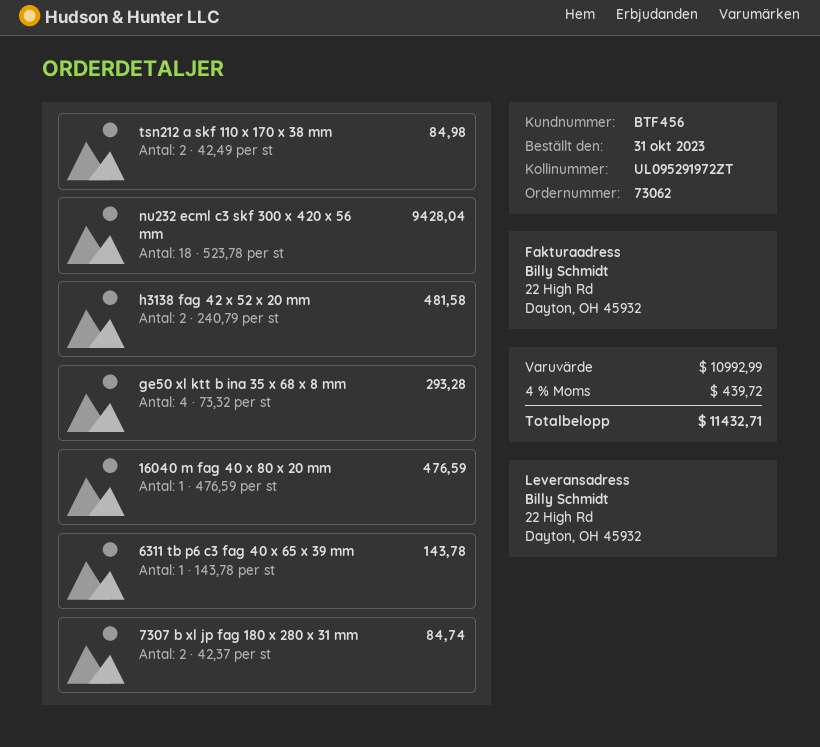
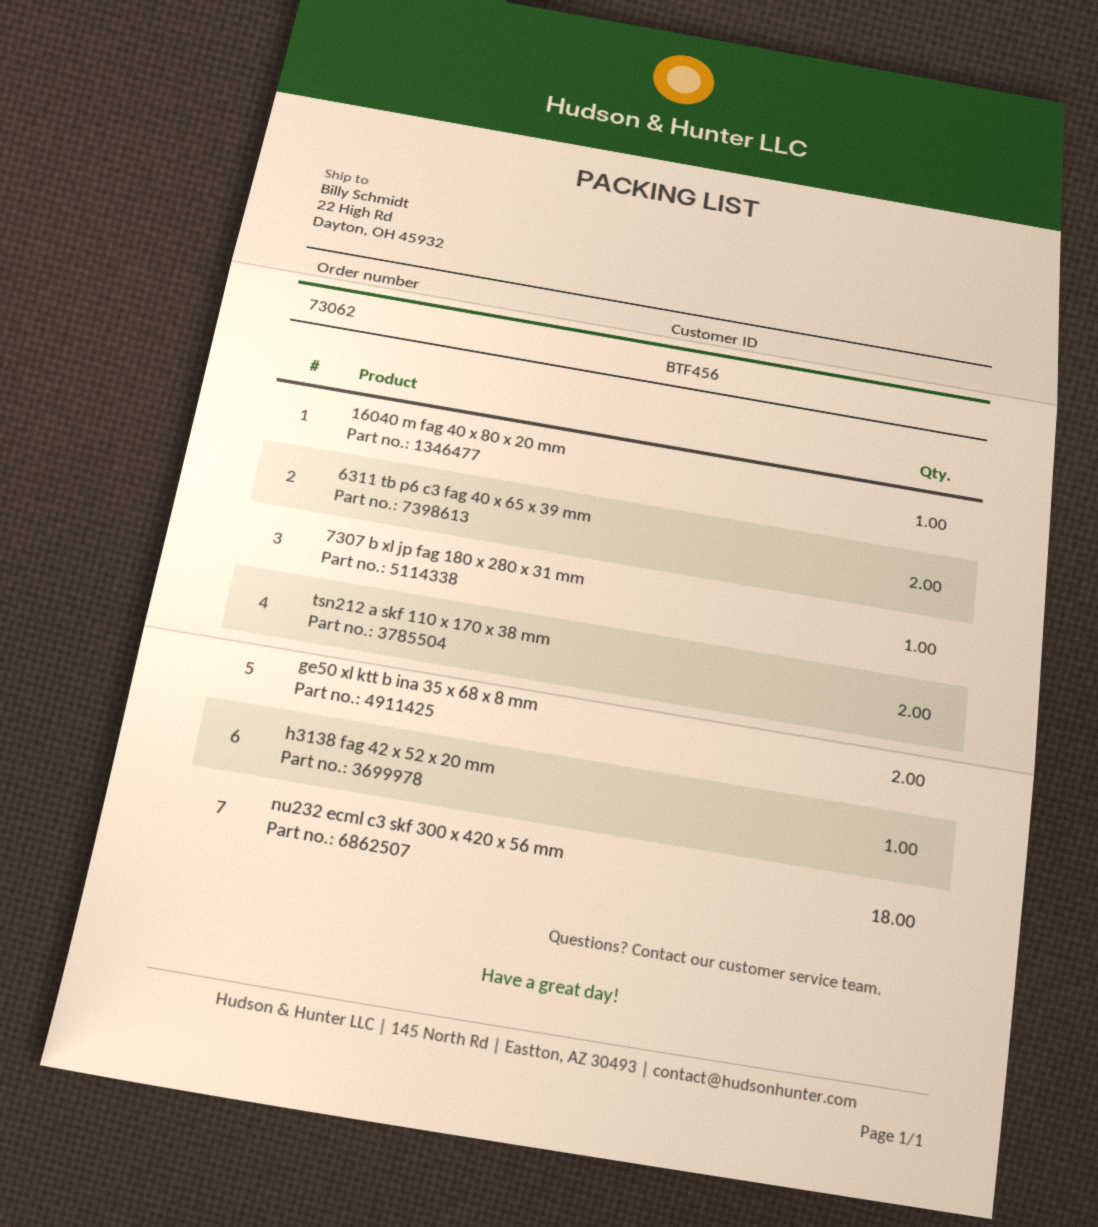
h3138 fag 42 x 52 x 20 mm: 2 -> 1
ge50 xl ktt b ina 35 x 68 x 8 mm: 4 -> 2
6311 tb p6 c3 fag 40 x 65 x 39 mm: 1 -> 2
7307 b xl jp fag 180 x 280 x 31 mm: 2 -> 1

